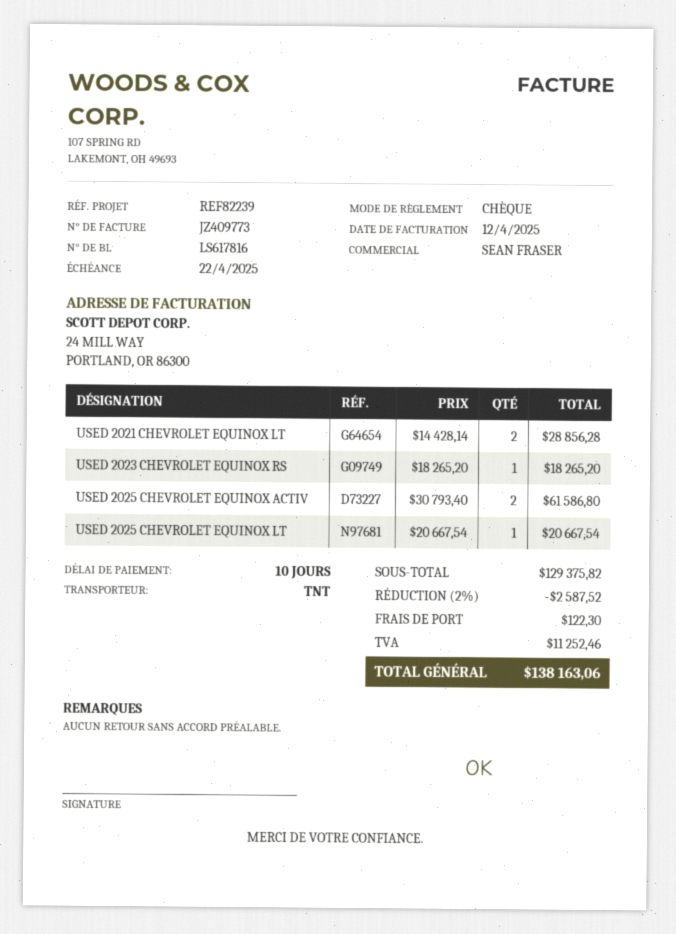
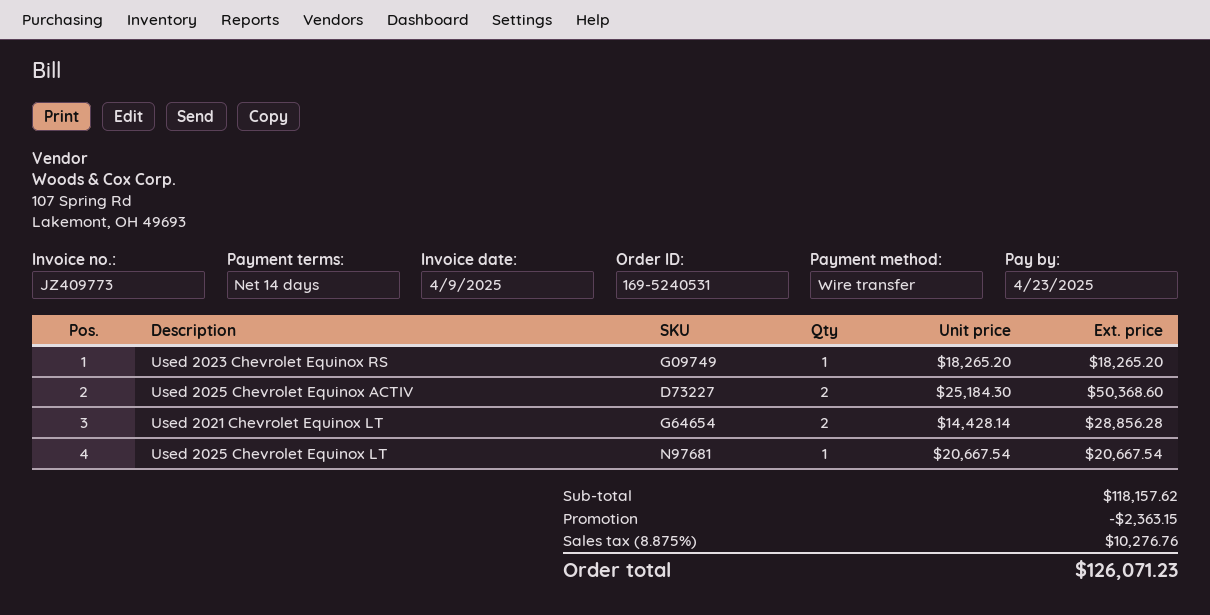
invoice date: 2025-04-12 -> 2025-04-09
payment terms: 10 days -> 14 days
due date: 2025-04-22 -> 2025-04-23
payment method: cheque -> bank transfer
USED 2025 CHEVROLET EQUINOX ACTIV: 2 x 30793.40 = 61586.80 -> 2 x 25184.30 = 50368.60
subtotal: 129375.82 -> 118157.62
discount: 2587.52 -> 2363.15
shipping: 122.30 -> none
tax: 11252.46 -> 10276.76
total: 138163.06 -> 126071.23

